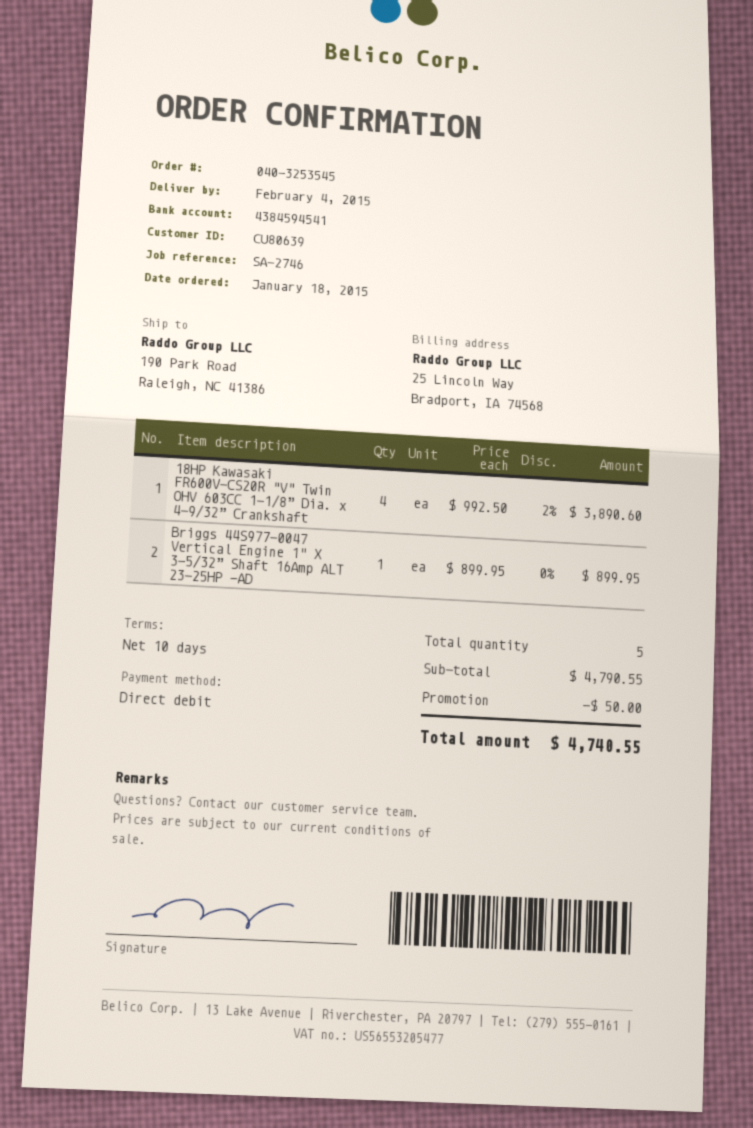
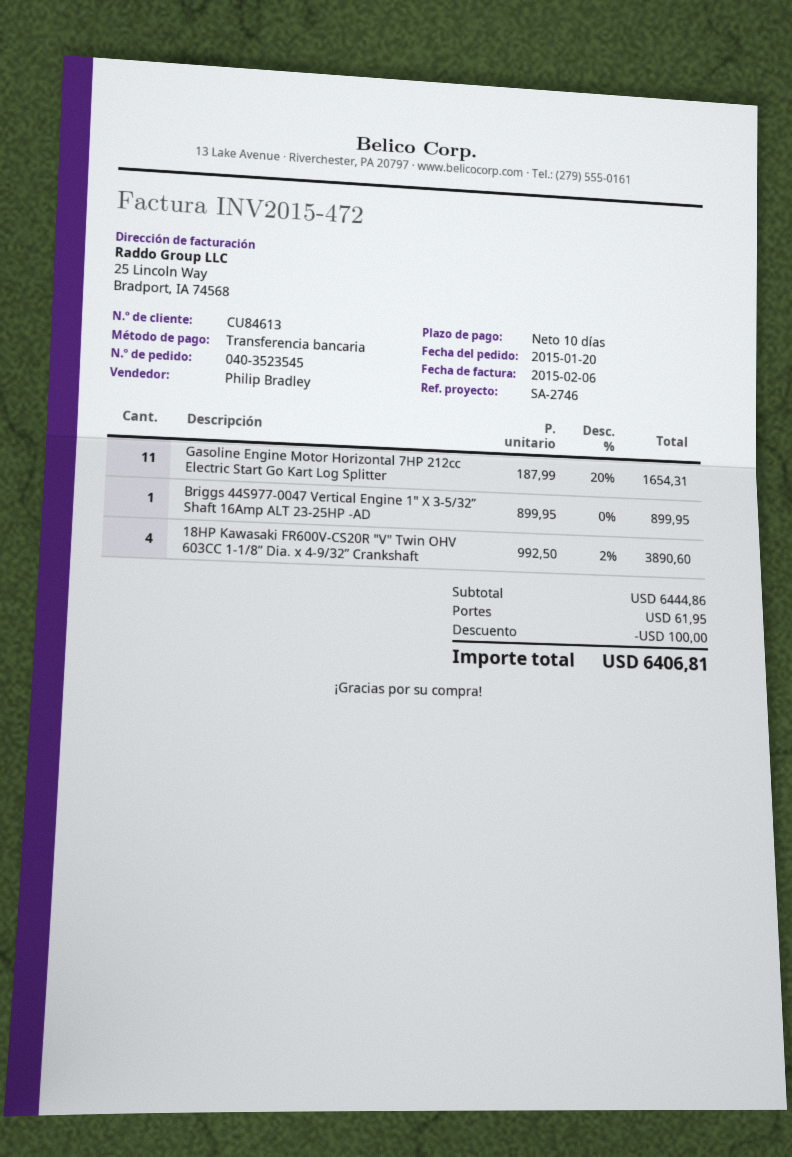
order number: 040-3253545 -> 040-3523545
order date: 2015-01-18 -> 2015-01-20
customer number: CU80639 -> CU84613
payment method: direct debit -> bank transfer
Gasoline Engine Motor Horizontal 7HP 212cc Electric Start Go Kart Log Splitter: none -> 11 x 187.99 - 20% = 1654.31
subtotal: 4790.55 -> 6444.86
discount: 50.00 -> 100.00
shipping: none -> 61.95
total: 4740.55 -> 6406.81

